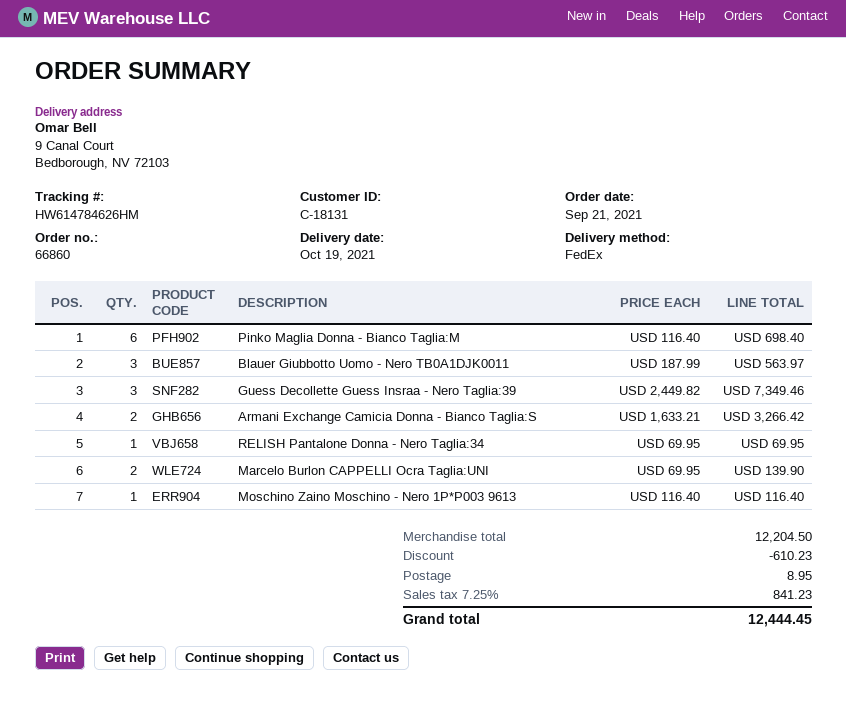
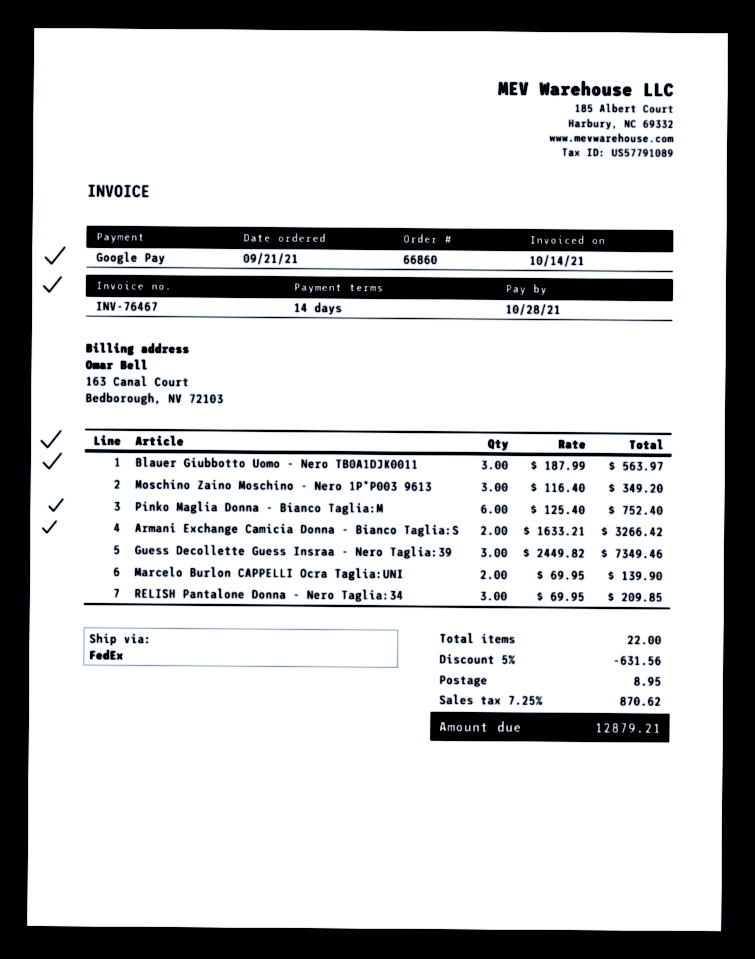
Pinko Maglia Donna - Bianco Taglia:M: 6 x 116.40 = 698.40 -> 6 x 125.40 = 752.40
RELISH Pantalone Donna - Nero Taglia:34: 1 x 69.95 = 69.95 -> 3 x 69.95 = 209.85
Moschino Zaino Moschino - Nero 1P*P003 9613: 1 x 116.40 = 116.40 -> 3 x 116.40 = 349.20
discount: 610.23 -> 631.56
tax: 7.25% = 841.23 -> 7.25% = 870.62
total: 12444.45 -> 12879.21

